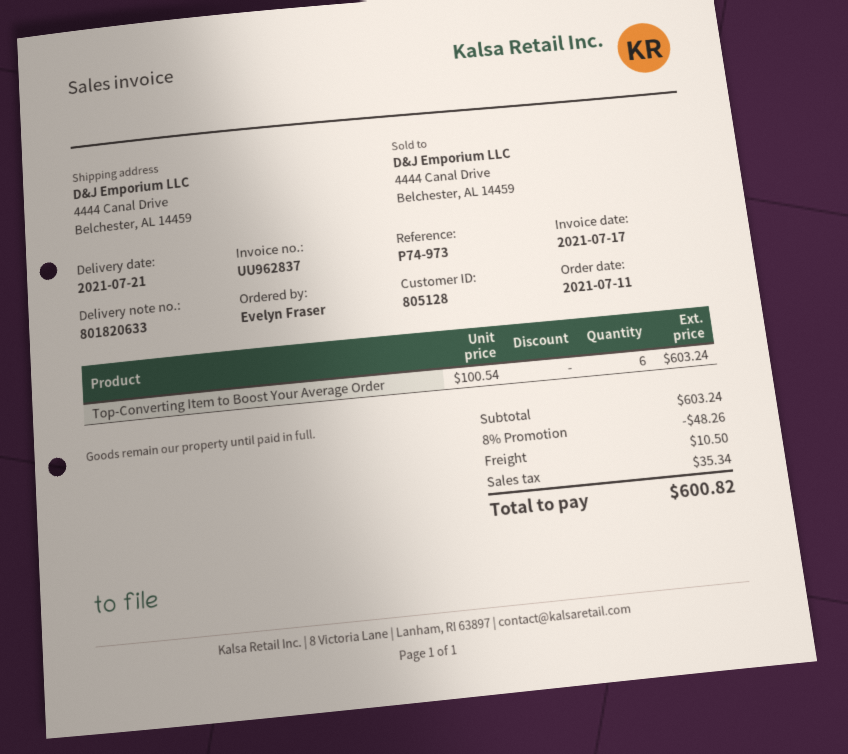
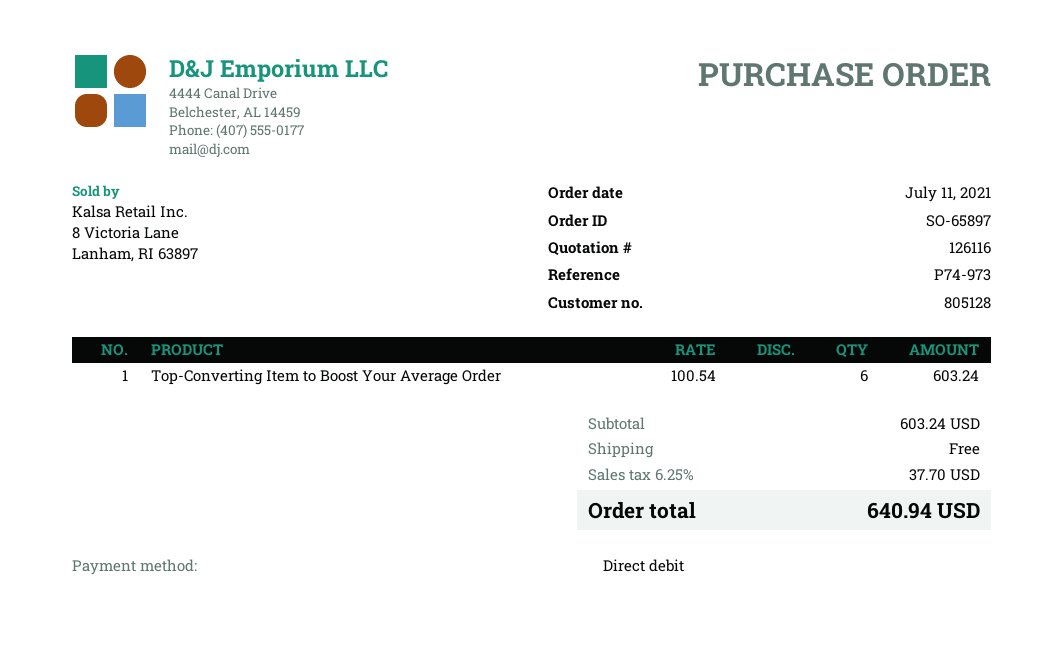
discount: 8% = 48.26 -> none
shipping: 10.50 -> 0.00
tax: 35.34 -> 37.70
total: 600.82 -> 640.94

